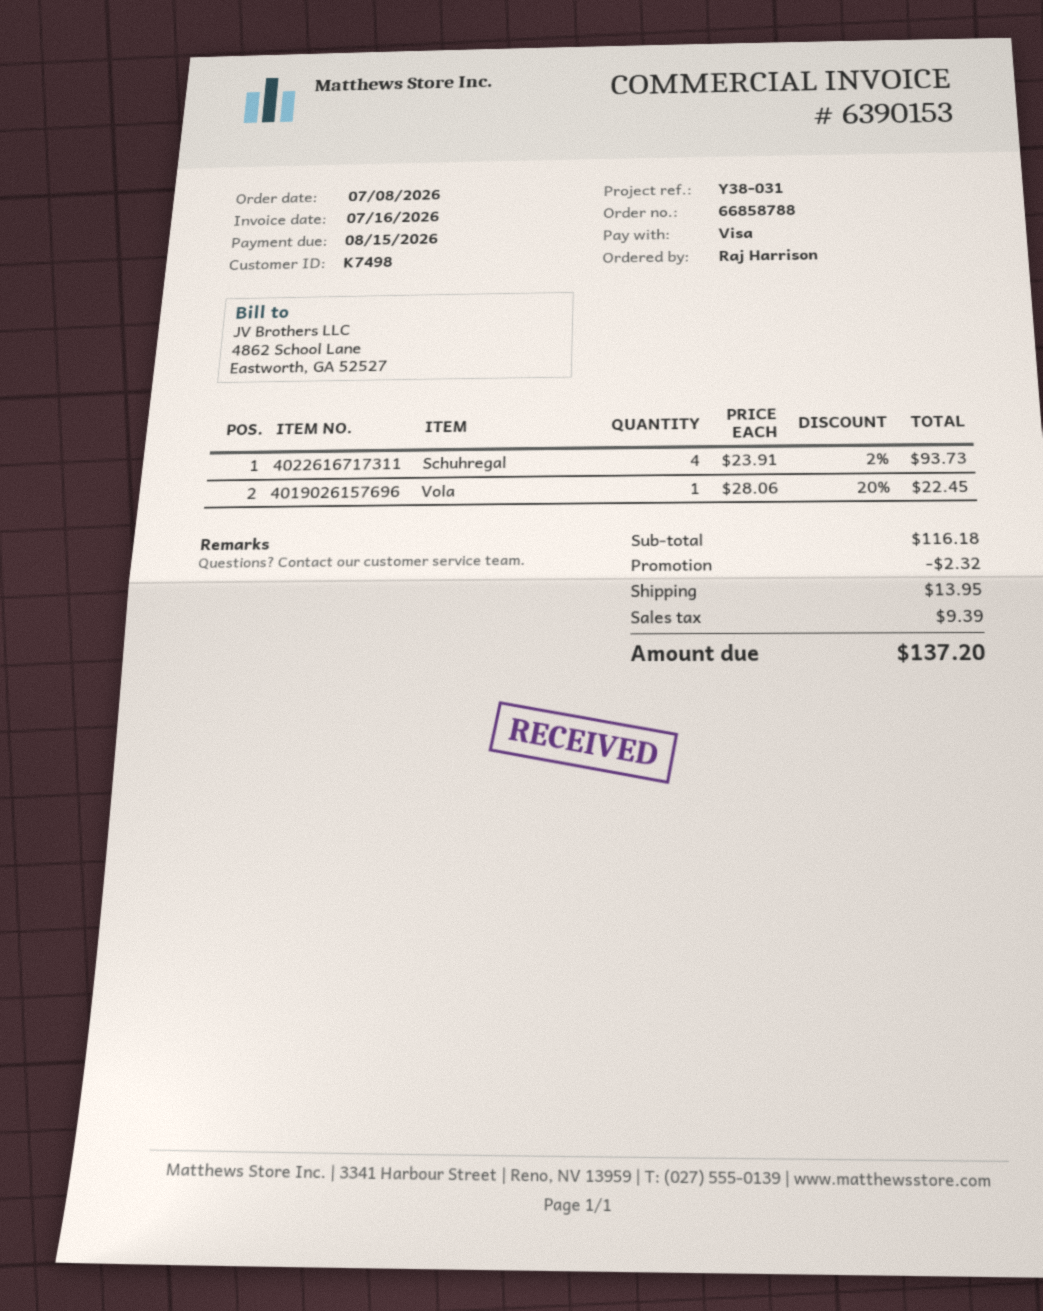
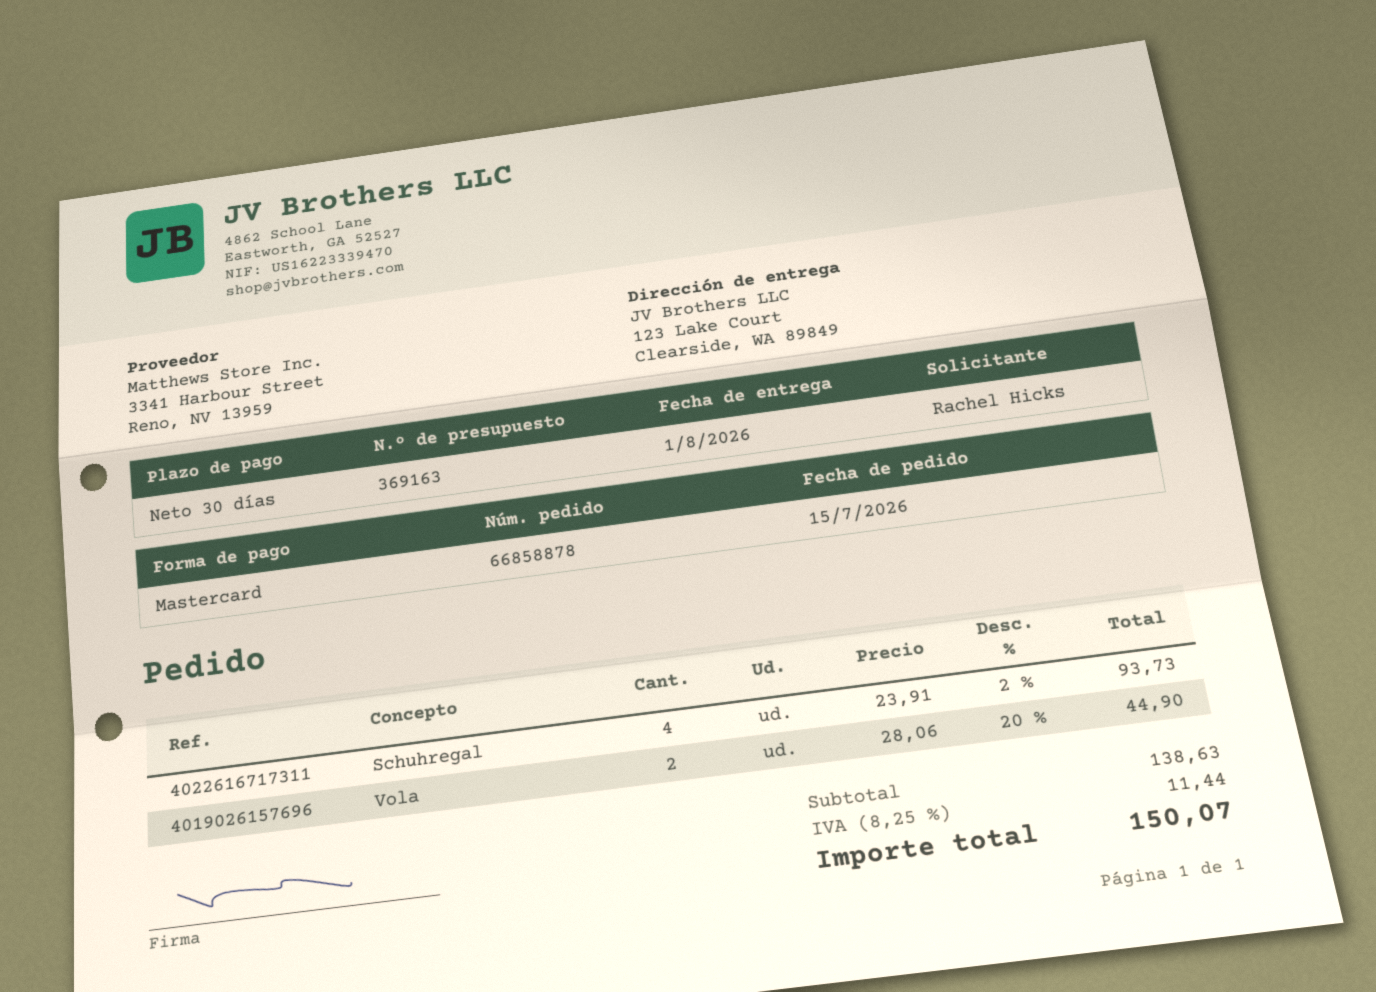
order number: 66858788 -> 66858878
order date: 2026-07-08 -> 2026-07-15
ordered by: Raj Harrison -> Rachel Hicks
payment method: Visa -> Mastercard
Vola: 1 x 28.06 - 20% = 22.45 -> 2 x 28.06 - 20% = 44.90
subtotal: 116.18 -> 138.63
discount: 2.32 -> none
shipping: 13.95 -> none
tax: 9.39 -> 11.44
total: 137.20 -> 150.07

